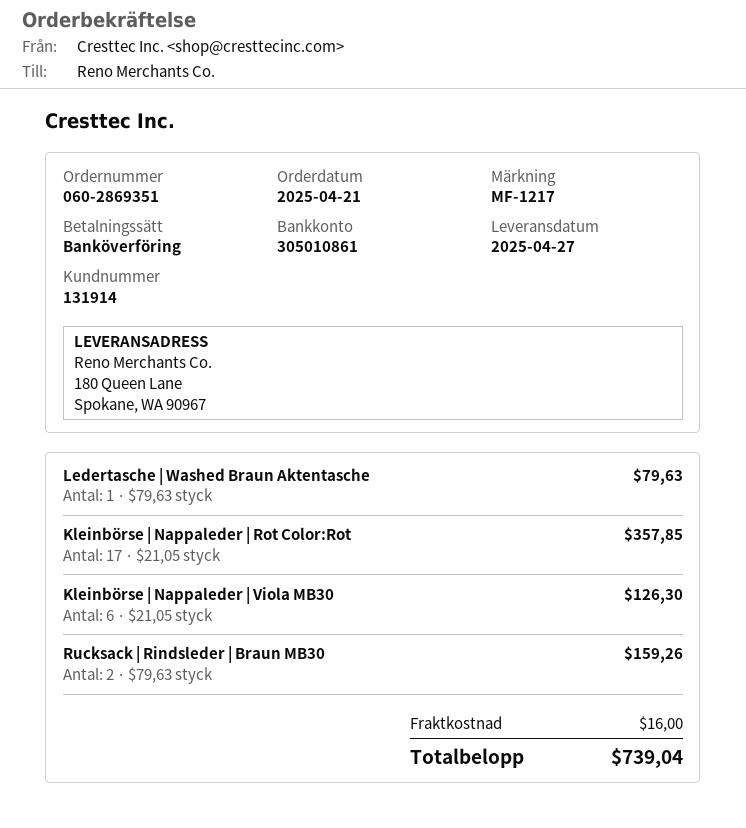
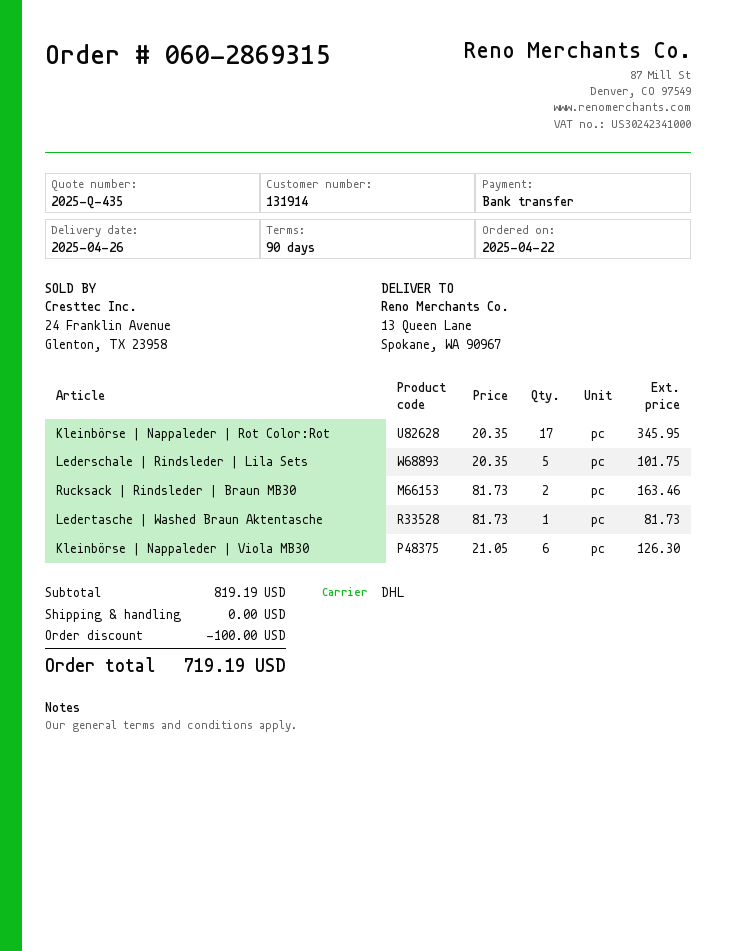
order number: 060-2869351 -> 060-2869315
order date: 2025-04-21 -> 2025-04-22
delivery date: 2025-04-27 -> 2025-04-26
ship to: 180 Queen Lane, Spokane, WA 90967 -> 13 Queen Lane, Spokane, WA 90967
Ledertasche | Washed Braun Aktentasche: 1 x 79.63 = 79.63 -> 1 x 81.73 = 81.73
Kleinbörse | Nappaleder | Rot Color:Rot: 17 x 21.05 = 357.85 -> 17 x 20.35 = 345.95
Rucksack | Rindsleder | Braun MB30: 2 x 79.63 = 159.26 -> 2 x 81.73 = 163.46
Lederschale | Rindsleder | Lila Sets: none -> 5 x 20.35 = 101.75
discount: none -> 100.00
shipping: 16.00 -> 0.00
total: 739.04 -> 719.19

